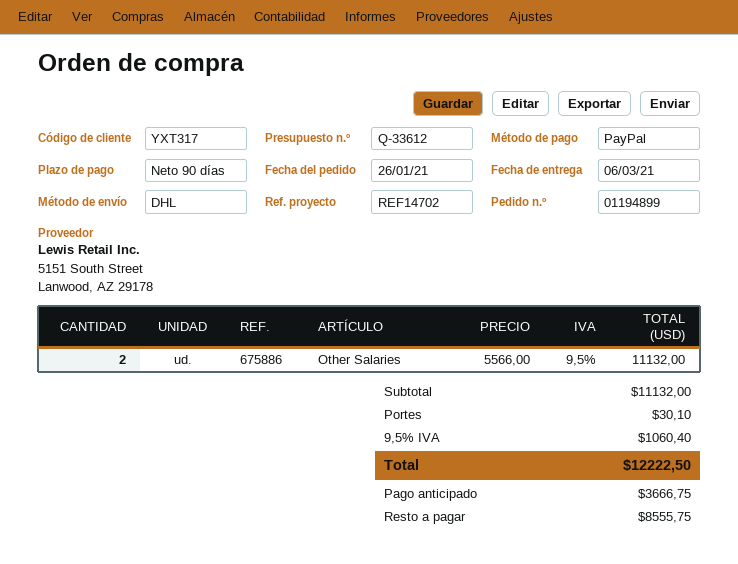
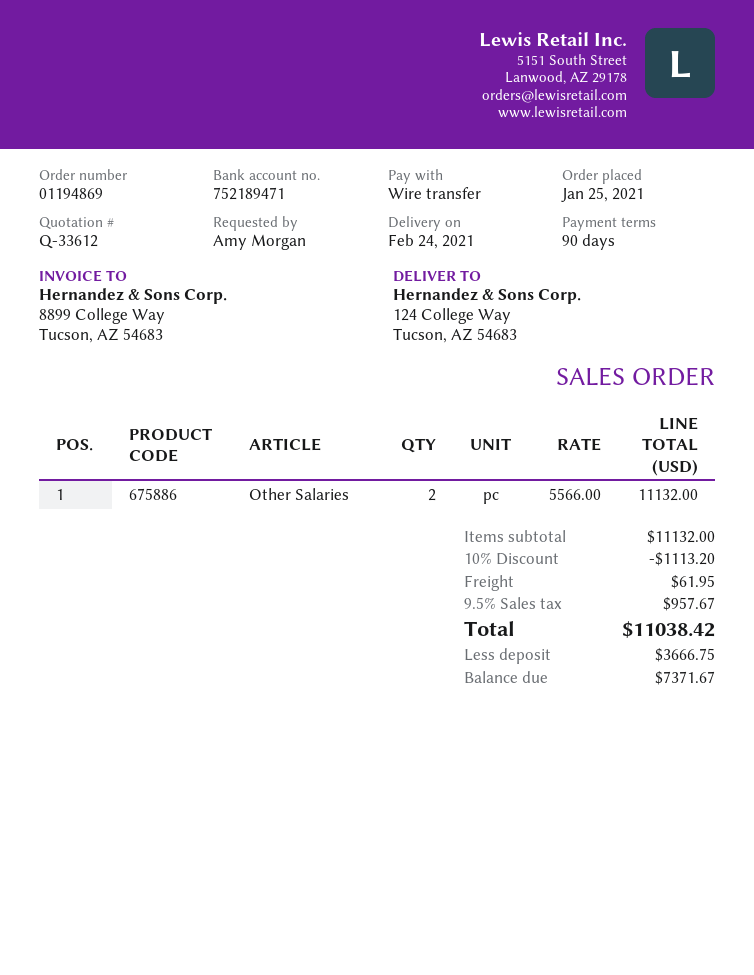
order number: 01194899 -> 01194869
order date: 2021-01-26 -> 2021-01-25
delivery date: 2021-03-06 -> 2021-02-24
payment method: PayPal -> bank transfer
discount: none -> 10% = 1113.20
shipping: 30.10 -> 61.95
tax: 9.5% = 1060.40 -> 9.5% = 957.67
total: 12222.50 -> 11038.42
balance: 8555.75 -> 7371.67

